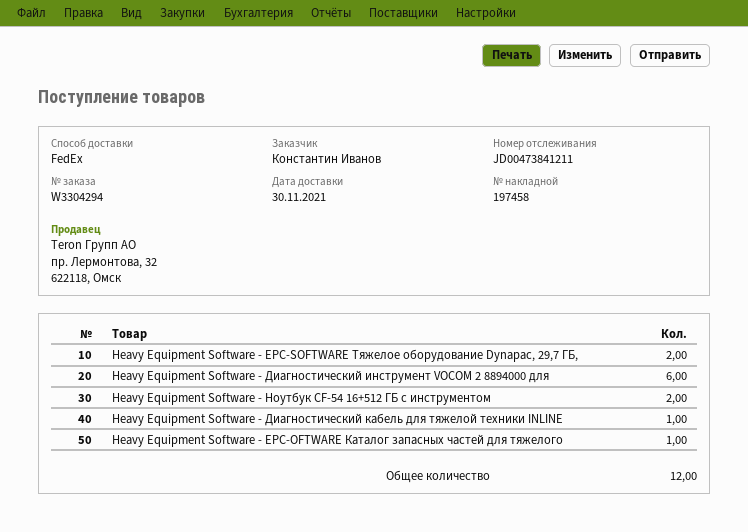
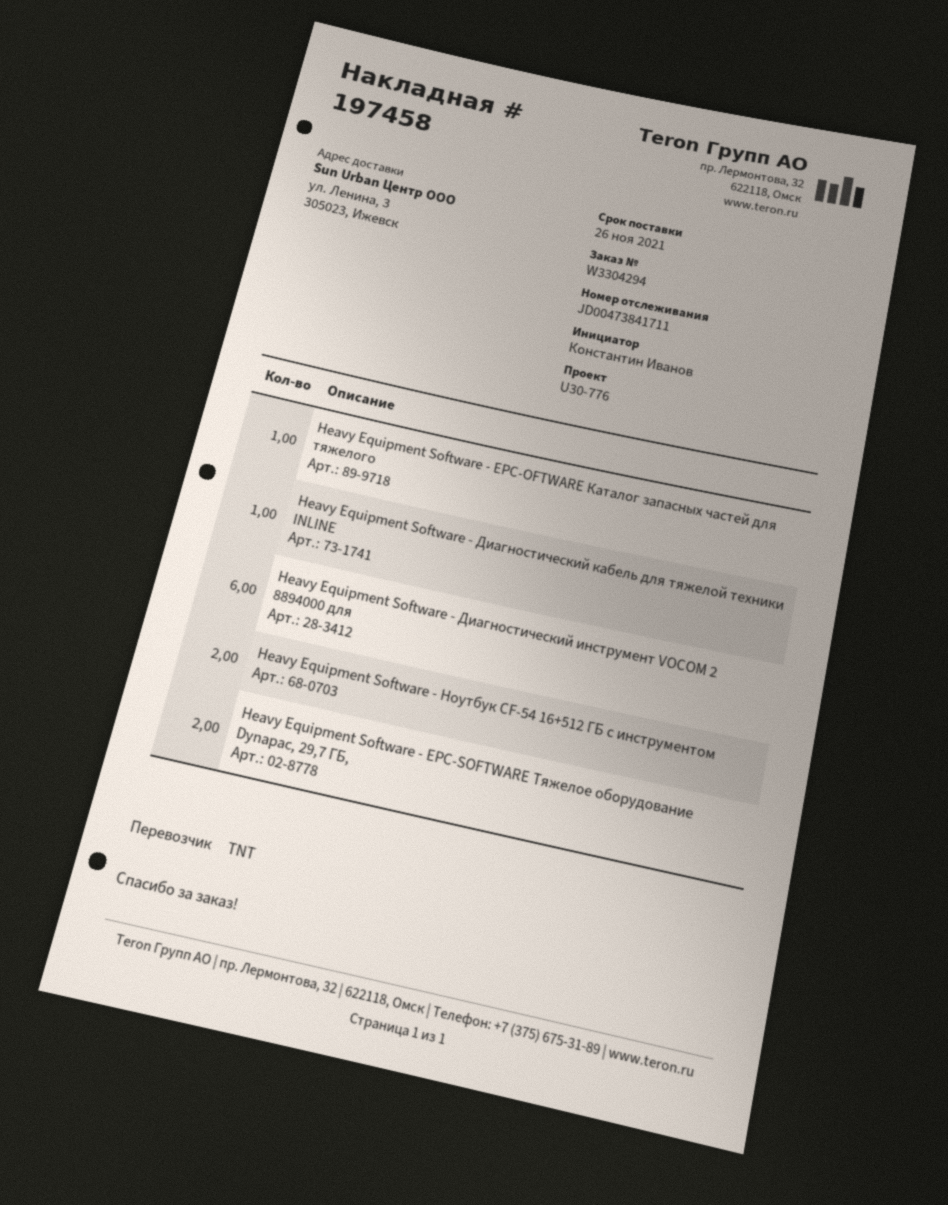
delivery date: 2021-11-30 -> 2021-11-26
shipping method: FedEx -> TNT
tracking number: JD00473841211 -> JD00473841711

